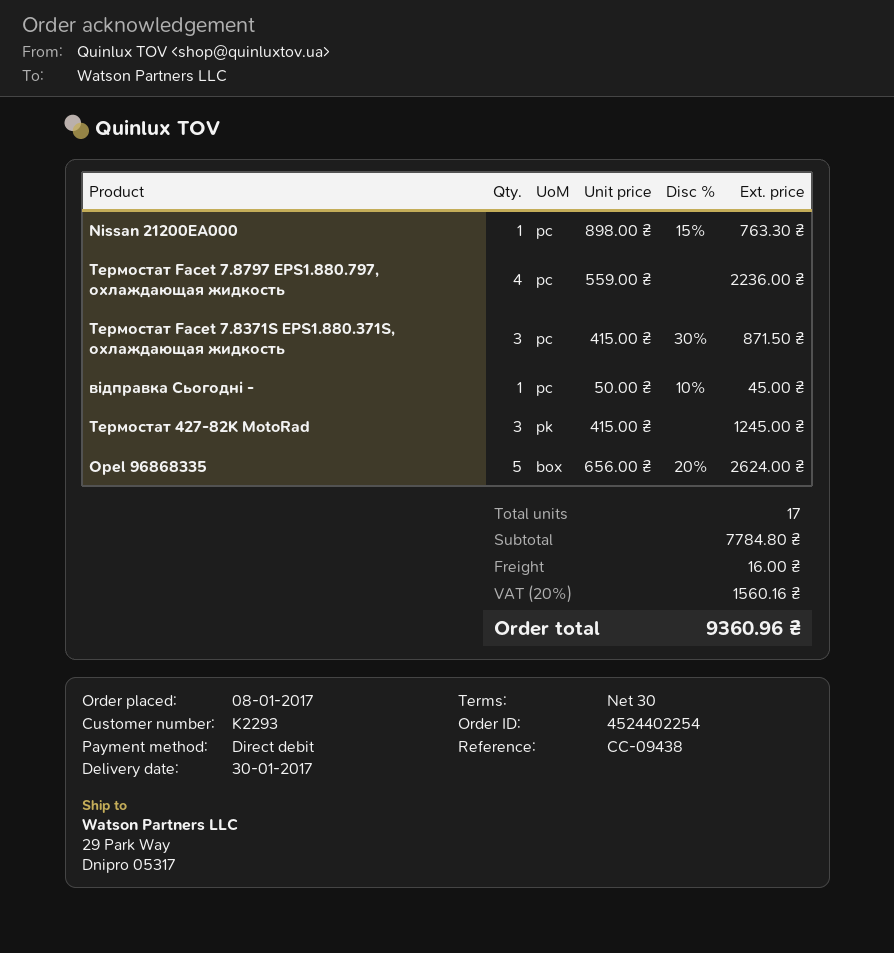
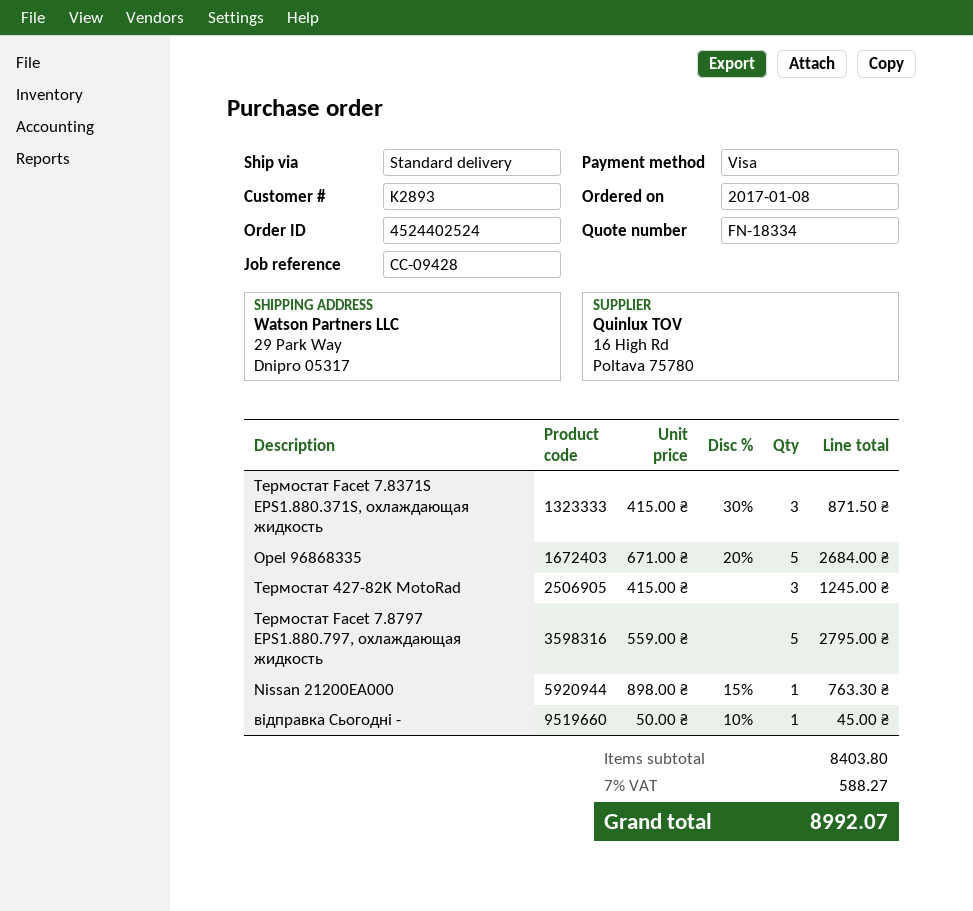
order number: 4524402254 -> 4524402524
customer number: K2293 -> K2893
reference: CC-09438 -> CC-09428
payment method: direct debit -> Visa
Термостат Facet 7.8797 EPS1.880.797, охлаждающая жидкость: 4 x 559.00 = 2236.00 -> 5 x 559.00 = 2795.00
Opel 96868335: 5 x 656.00 - 20% = 2624.00 -> 5 x 671.00 - 20% = 2684.00
subtotal: 7784.80 -> 8403.80
shipping: 16.00 -> none
tax: 20% = 1560.16 -> 7% = 588.27
total: 9360.96 -> 8992.07

